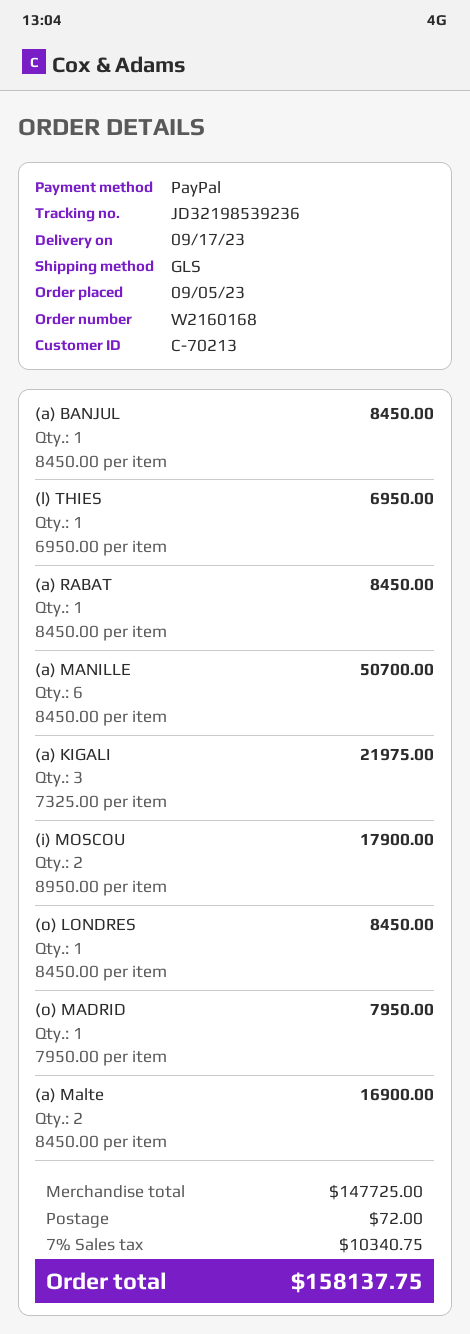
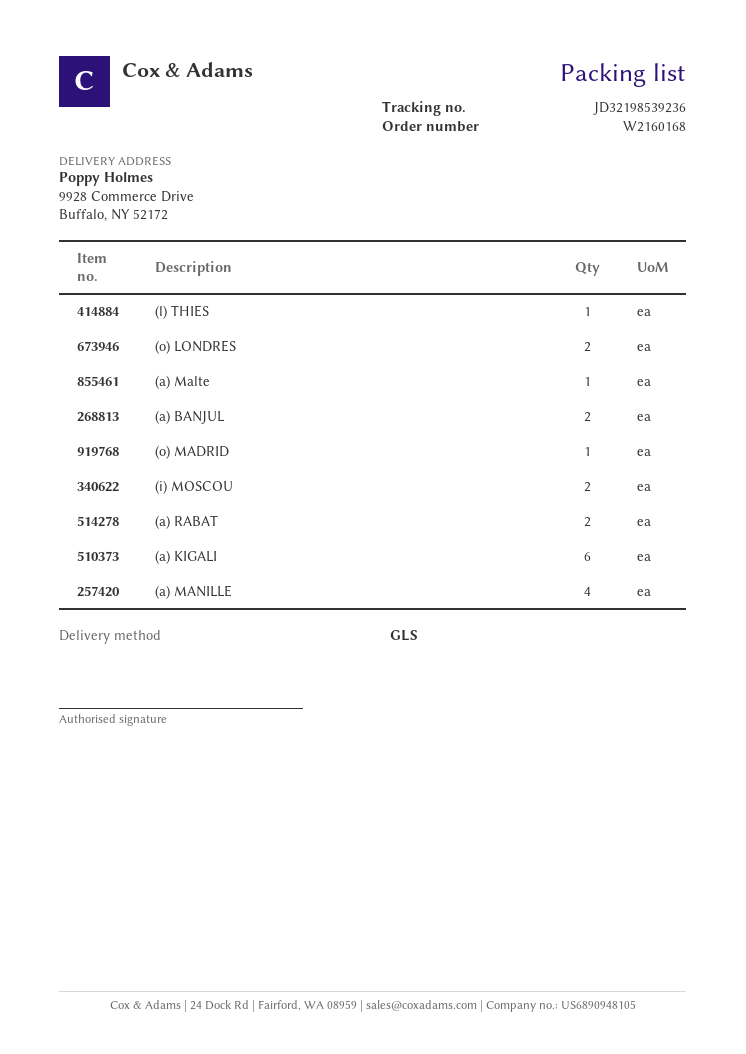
(a) BANJUL: 1 -> 2
(a) RABAT: 1 -> 2
(a) MANILLE: 6 -> 4
(a) KIGALI: 3 -> 6
(o) LONDRES: 1 -> 2
(a) Malte: 2 -> 1

